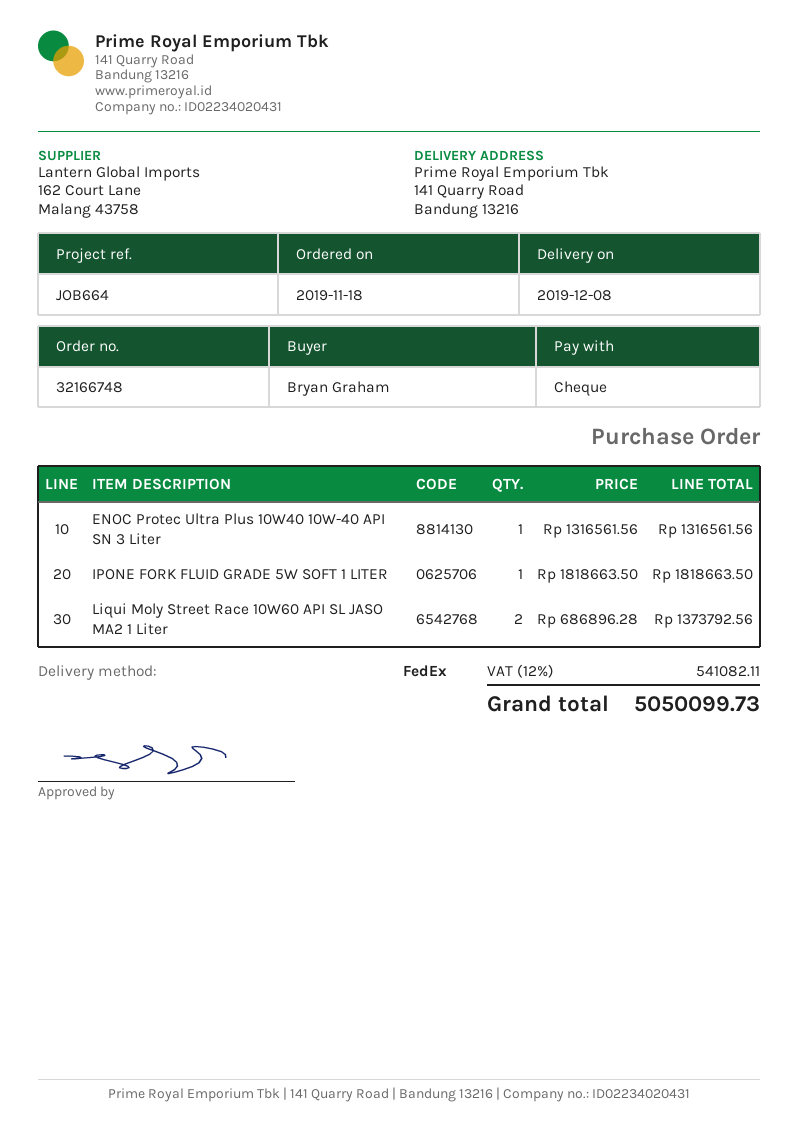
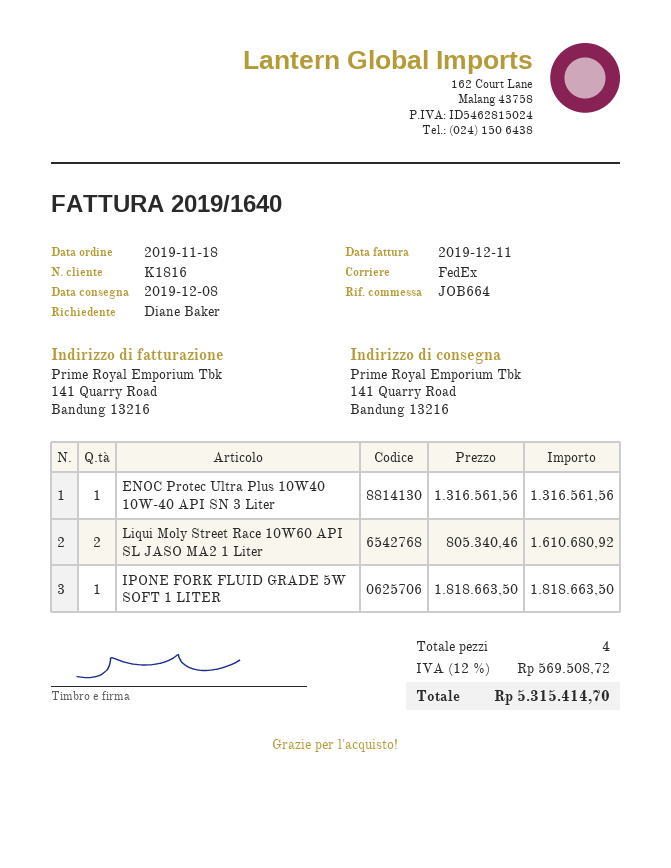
ordered by: Bryan Graham -> Diane Baker
Liqui Moly Street Race 10W60 API SL JASO MA2 1 Liter: 2 x 686896.28 = 1373792.56 -> 2 x 805340.46 = 1610680.92
tax: 12% = 541082.11 -> 12% = 569508.72
total: 5050099.73 -> 5315414.70

